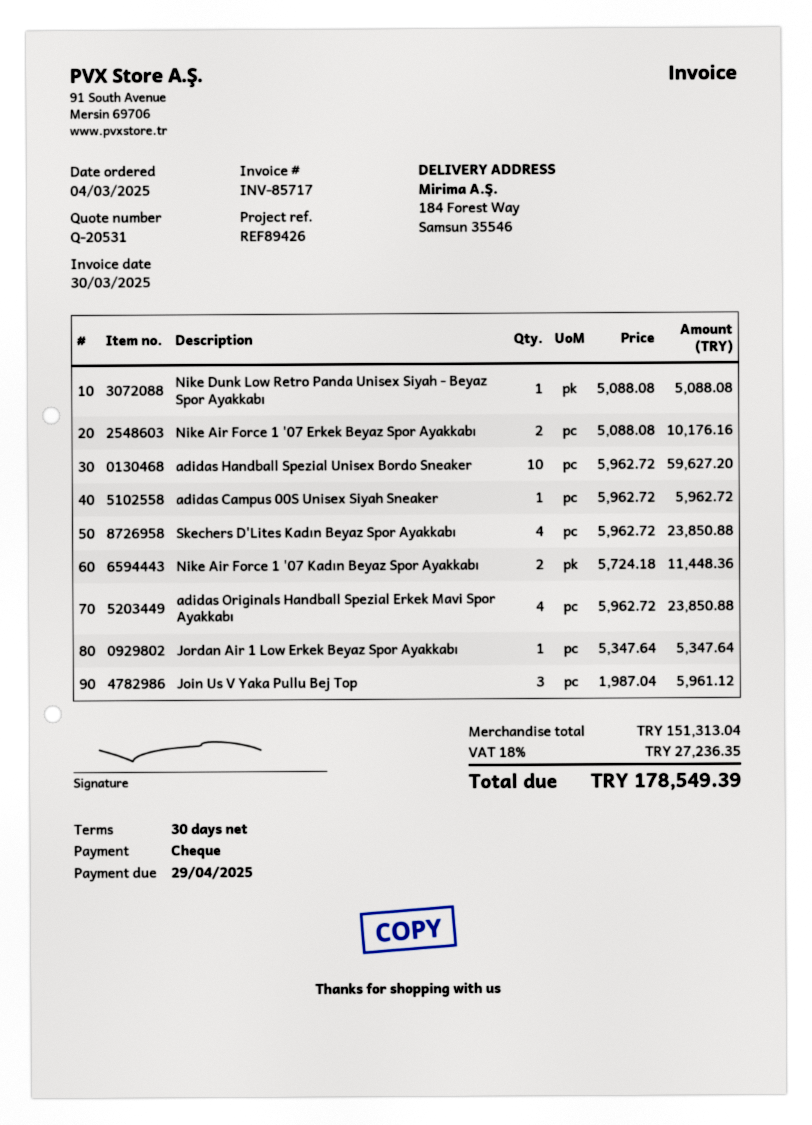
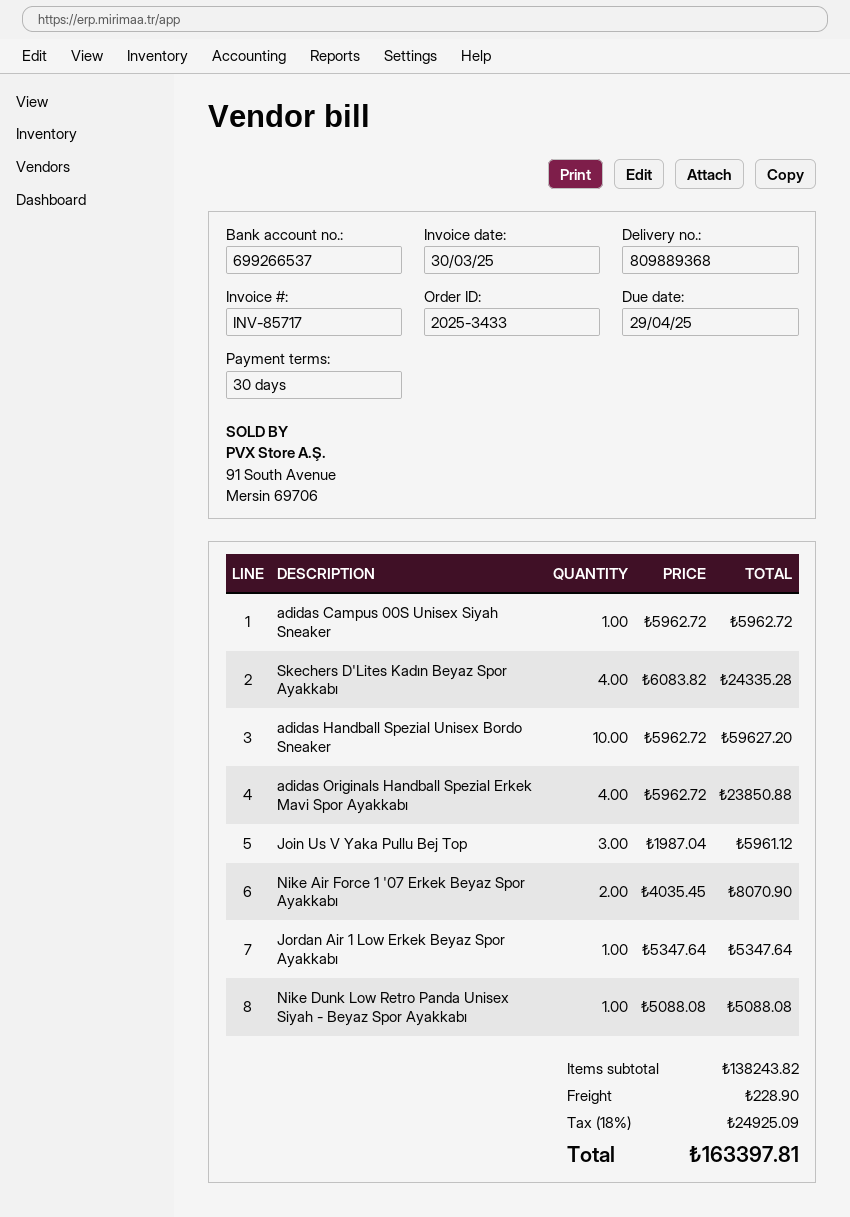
Nike Air Force 1 '07 Erkek Beyaz Spor Ayakkabı: 2 x 5088.08 = 10176.16 -> 2 x 4035.45 = 8070.90
Skechers D'Lites Kadın Beyaz Spor Ayakkabı: 4 x 5962.72 = 23850.88 -> 4 x 6083.82 = 24335.28
Nike Air Force 1 '07 Kadın Beyaz Spor Ayakkabı: 2 x 5724.18 = 11448.36 -> none
subtotal: 151313.04 -> 138243.82
shipping: none -> 228.90
tax: 18% = 27236.35 -> 18% = 24925.09
total: 178549.39 -> 163397.81

